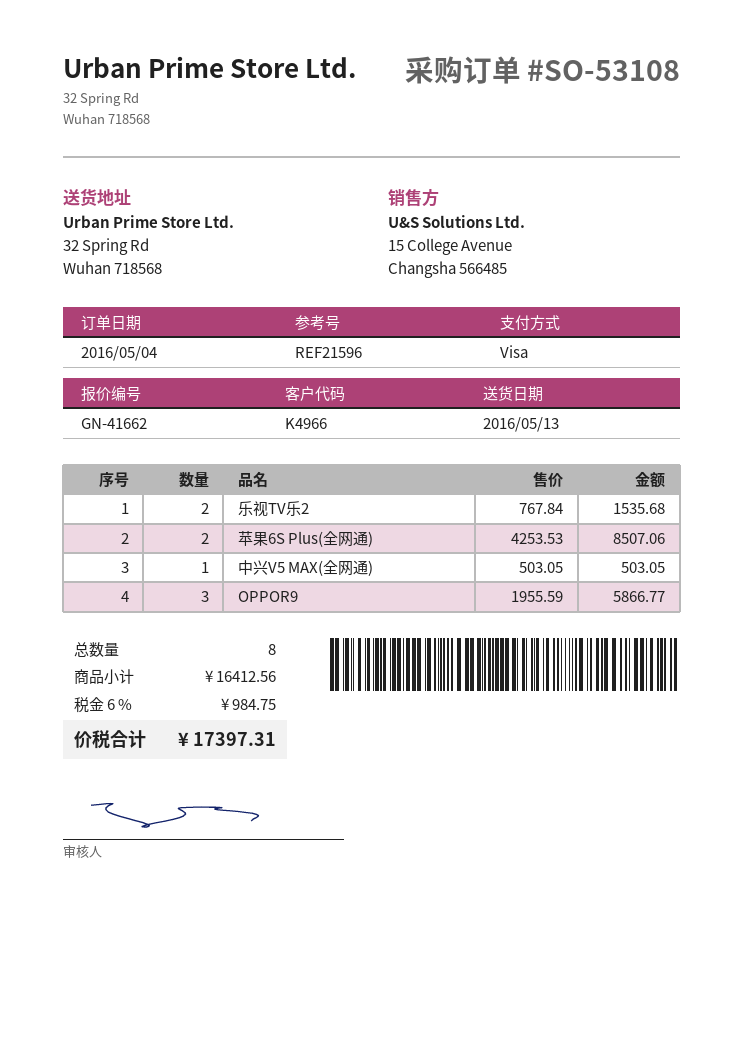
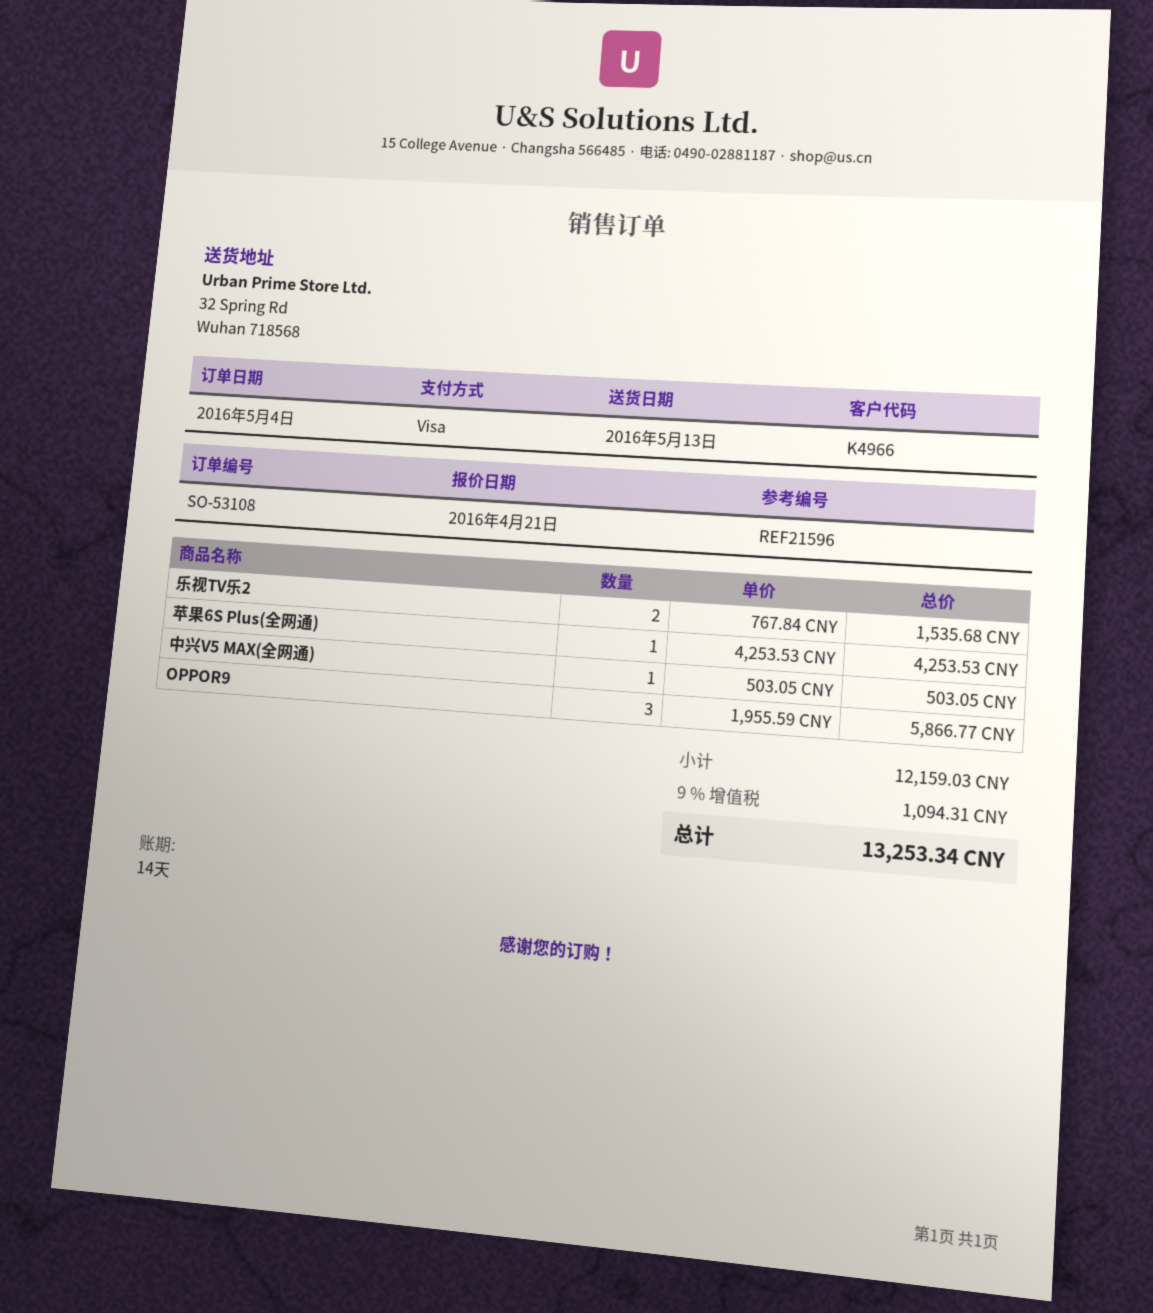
苹果6S Plus(全网通): 2 x 4253.53 = 8507.06 -> 1 x 4253.53 = 4253.53
subtotal: 16412.56 -> 12159.03
tax: 6% = 984.75 -> 9% = 1094.31
total: 17397.31 -> 13253.34

